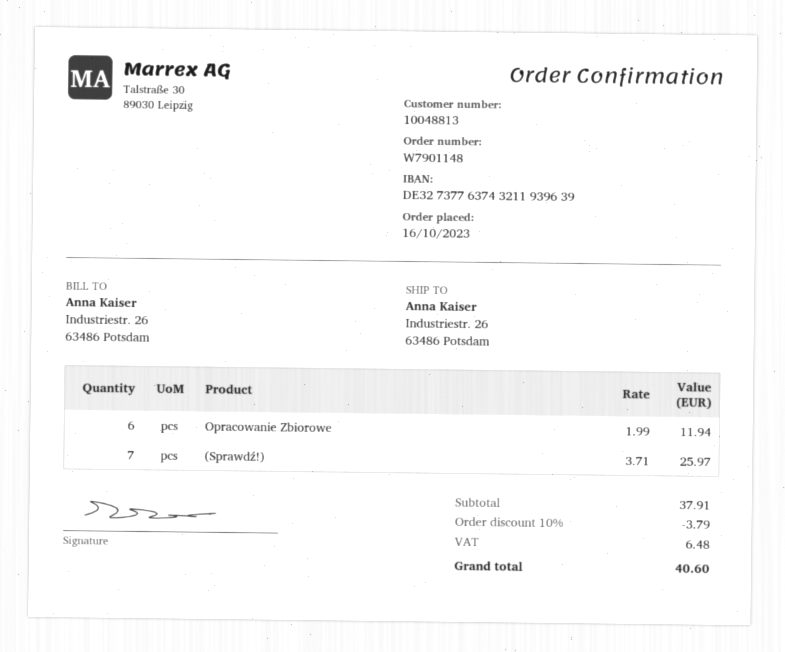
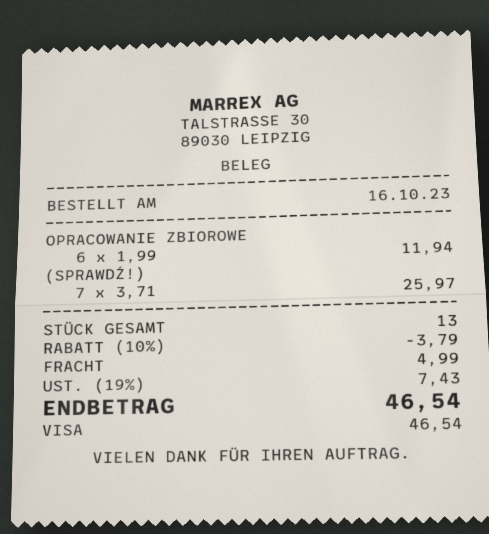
shipping: none -> 4.99
tax: 6.48 -> 7.43
total: 40.60 -> 46.54

